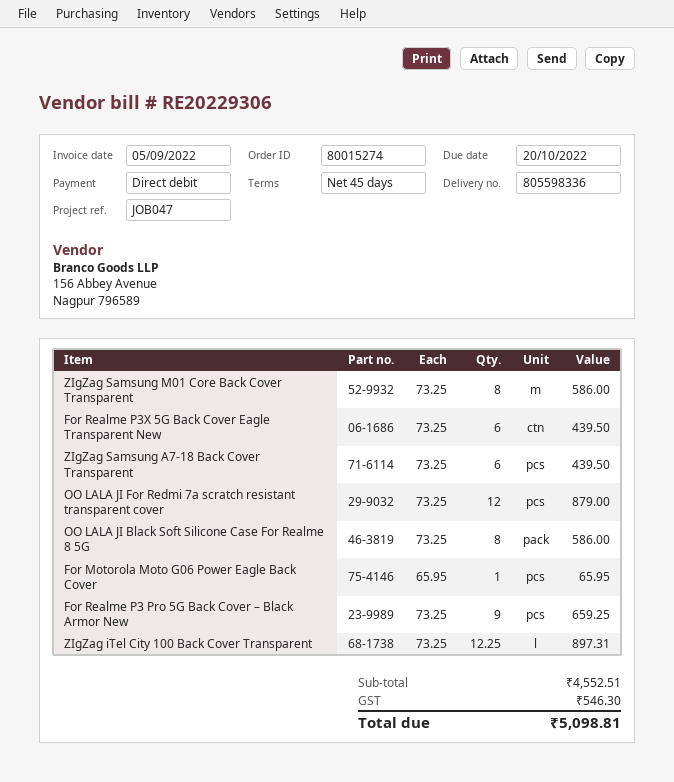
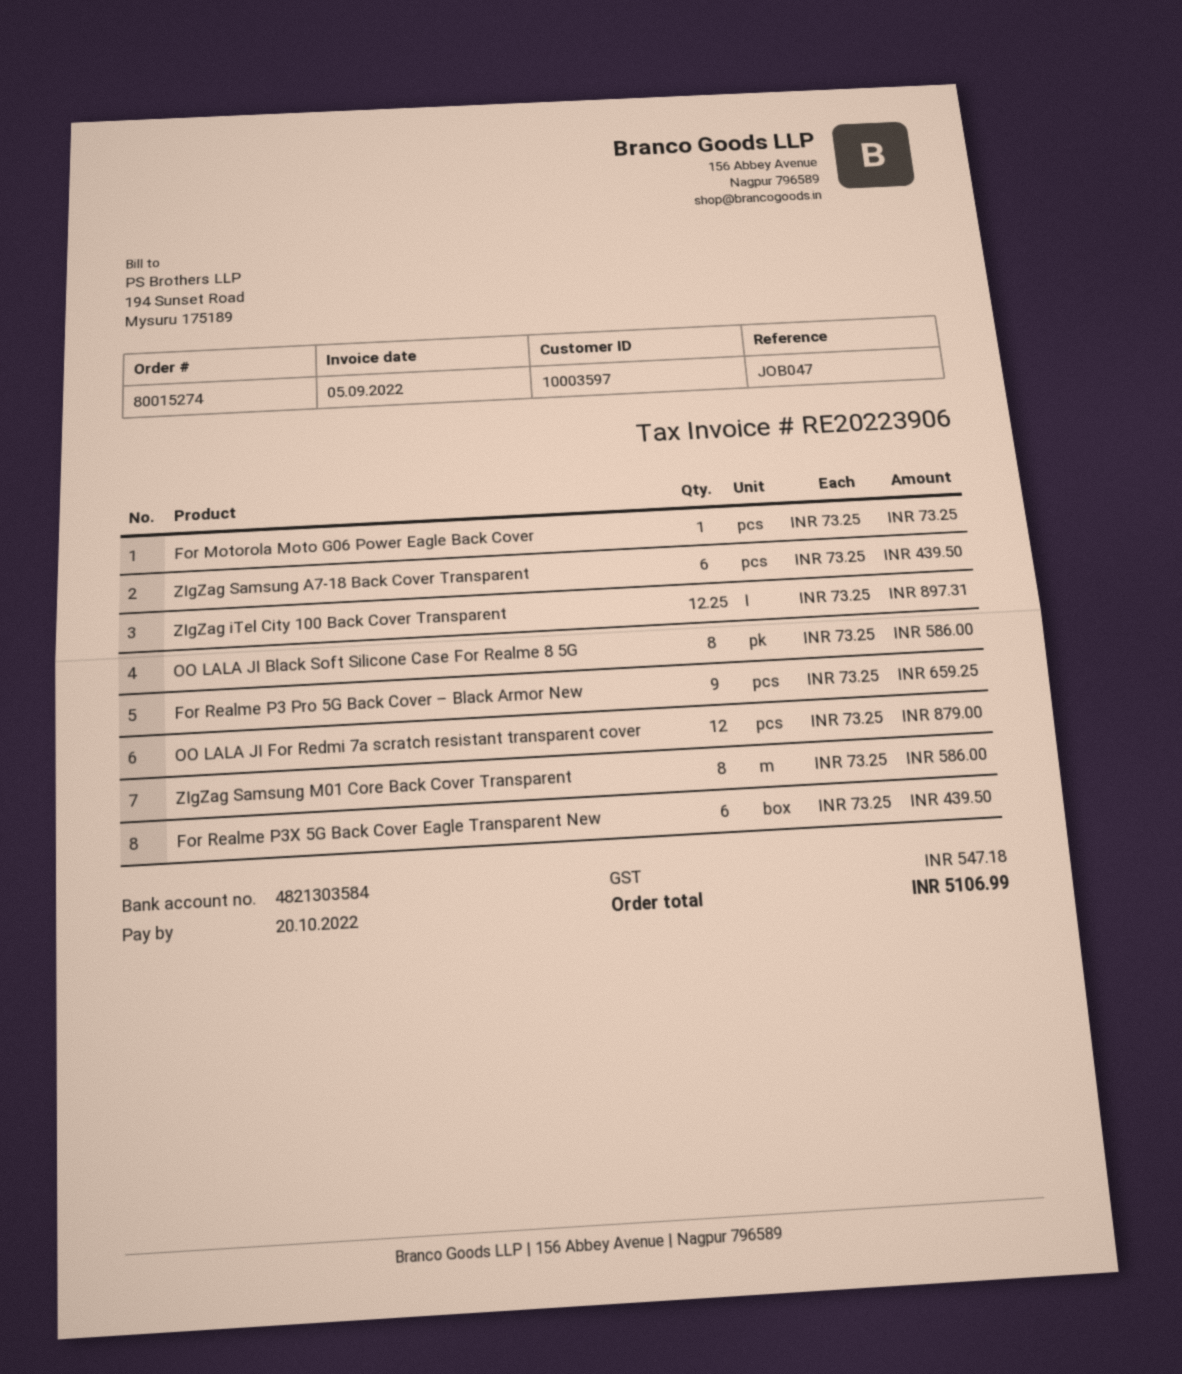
invoice number: RE20229306 -> RE20223906
For Motorola Moto G06 Power Eagle Back Cover: 1 x 65.95 = 65.95 -> 1 x 73.25 = 73.25
tax: 546.30 -> 547.18
total: 5098.81 -> 5106.99

